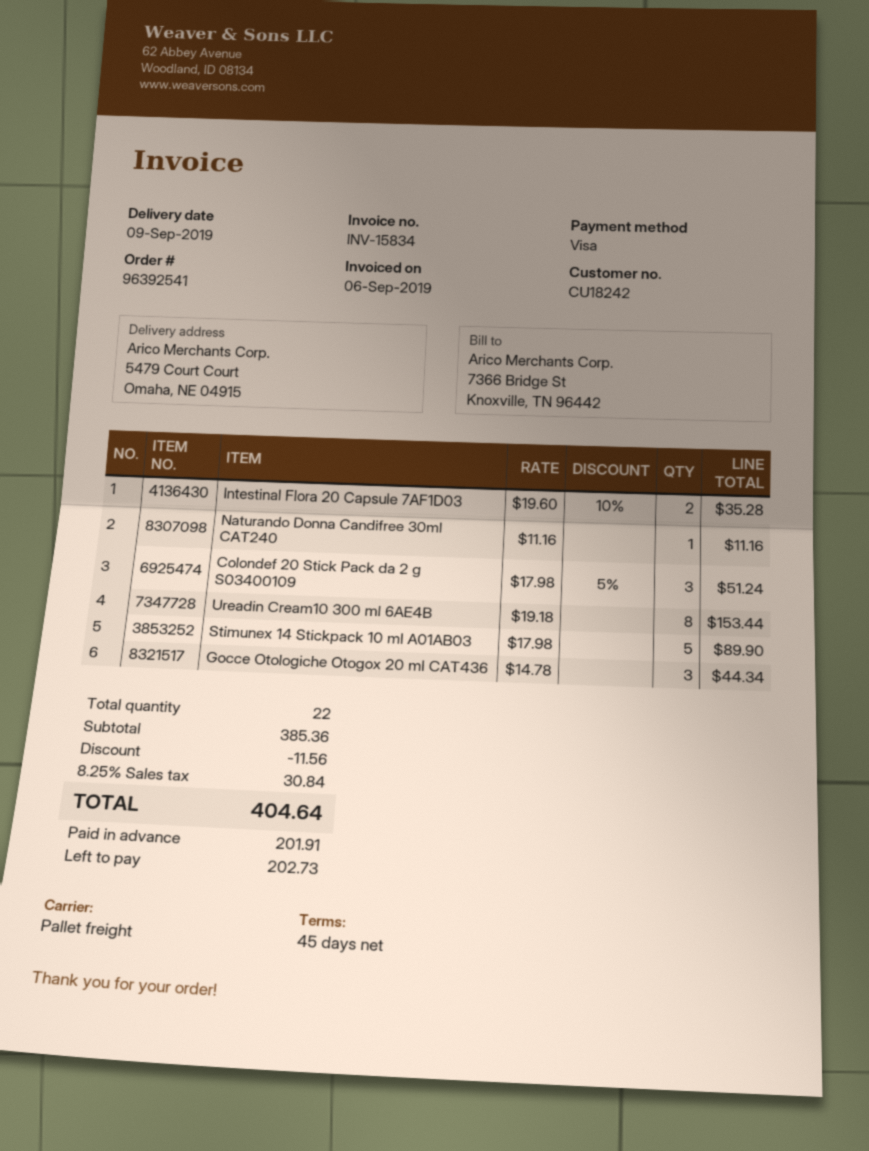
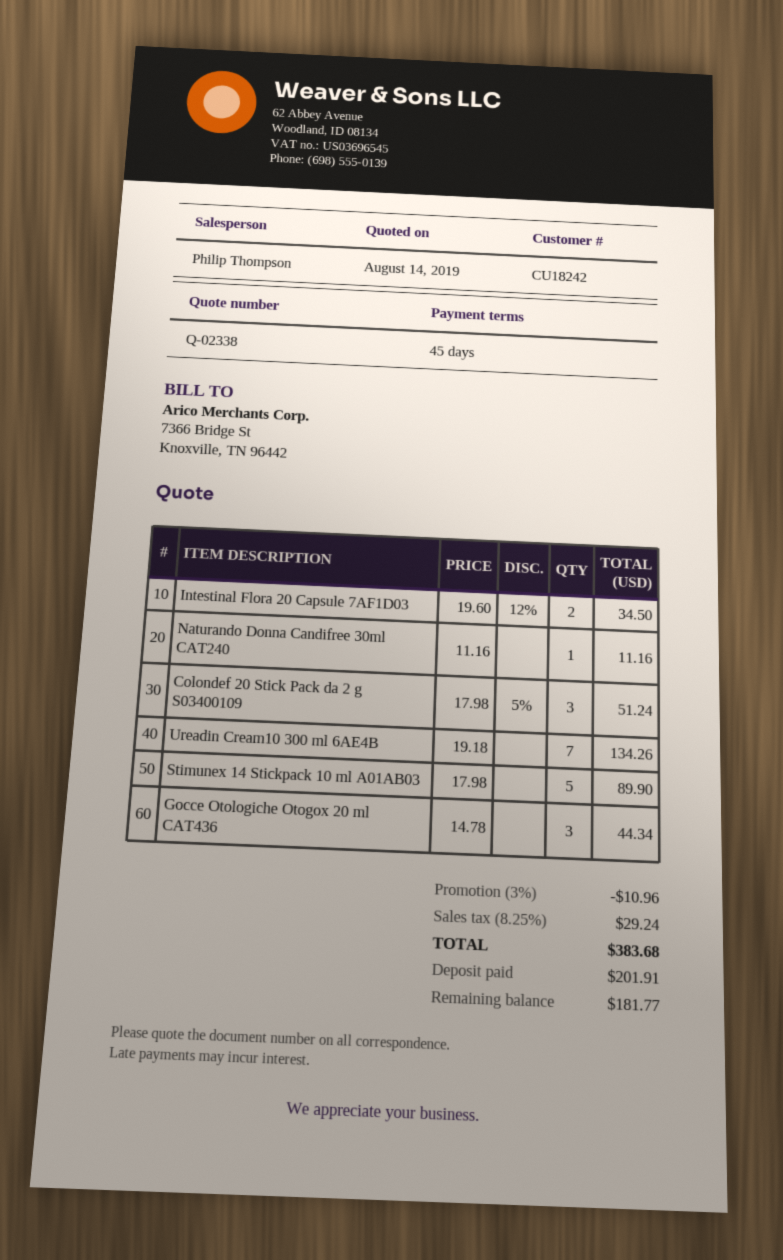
Intestinal Flora 20 Capsule 7AF1D03: 2 x 19.60 - 10% = 35.28 -> 2 x 19.60 - 12% = 34.50
Ureadin Cream10 300 ml 6AE4B: 8 x 19.18 = 153.44 -> 7 x 19.18 = 134.26
discount: 11.56 -> 10.96
tax: 8.25% = 30.84 -> 8.25% = 29.24
total: 404.64 -> 383.68
balance: 202.73 -> 181.77

